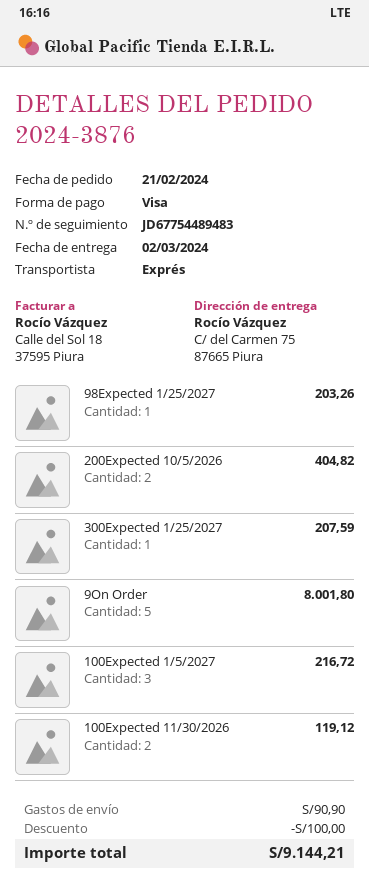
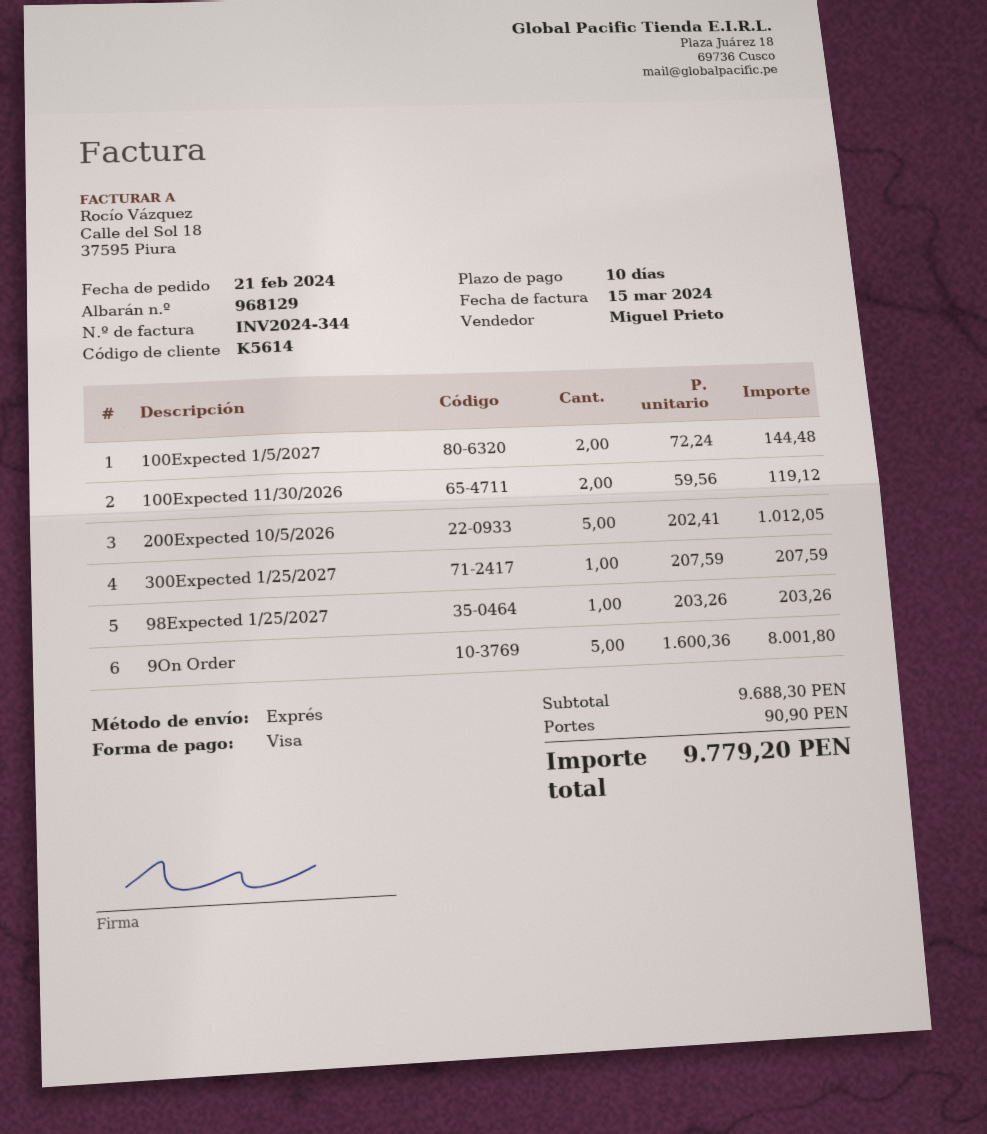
200Expected 10/5/2026: 2 for 404.82 -> 5 for 1012.05
100Expected 1/5/2027: 3 for 216.72 -> 2 for 144.48
discount: 100.00 -> none
total: 9144.21 -> 9779.20

